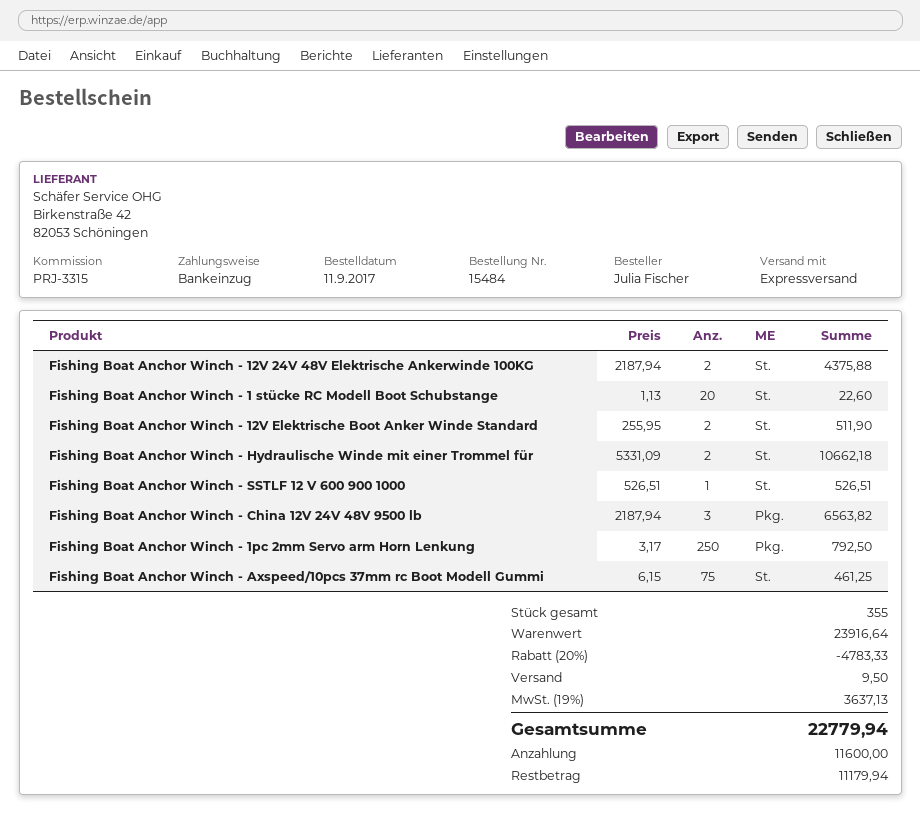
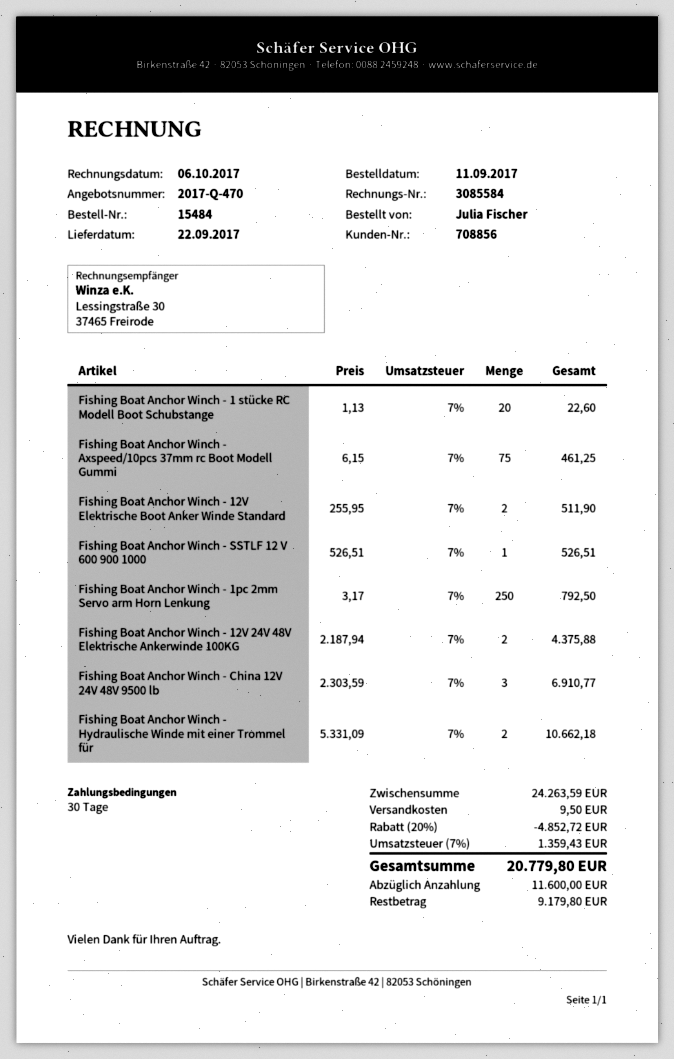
Fishing Boat Anchor Winch - China 12V 24V 48V 9500 lb: 3 x 2187.94 = 6563.82 -> 3 x 2303.59 = 6910.77
subtotal: 23916.64 -> 24263.59
discount: 20% = 4783.33 -> 20% = 4852.72
tax: 19% = 3637.13 -> 7% = 1359.43
total: 22779.94 -> 20779.80
balance: 11179.94 -> 9179.80

